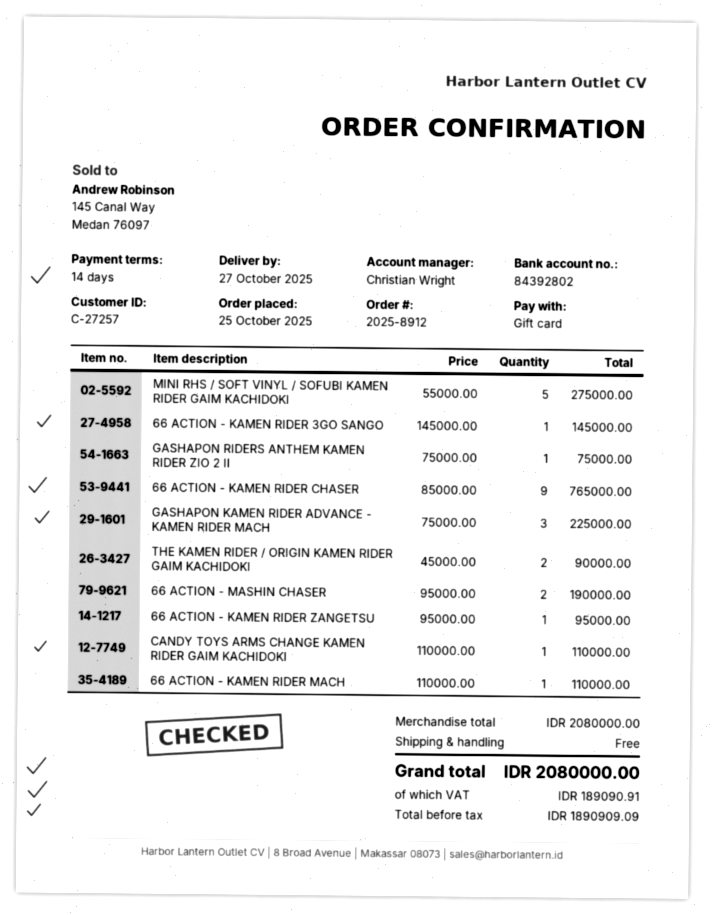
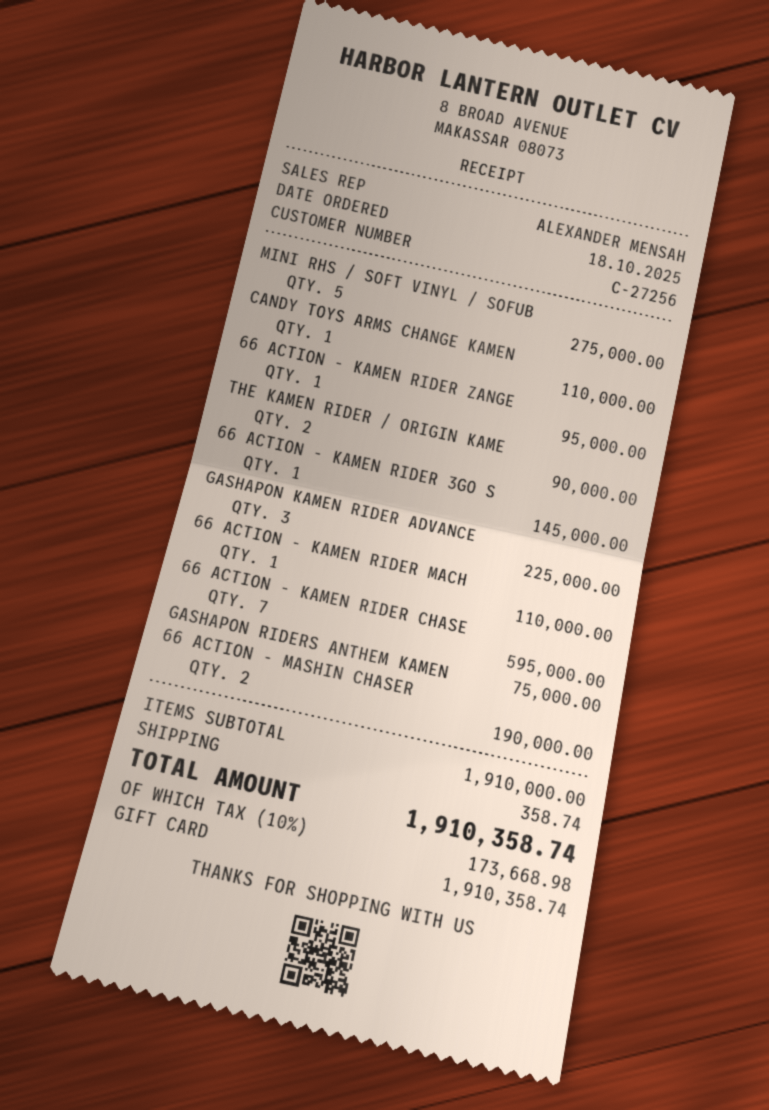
order date: 2025-10-25 -> 2025-10-18
customer number: C-27257 -> C-27256
sales rep: Christian Wright -> ALEXANDER MENSAH
66 ACTION - KAMEN RIDER CHASER: 9 for 765000.00 -> 7 for 595000.00
subtotal: 2080000.00 -> 1910000.00
shipping: 0.00 -> 358.74
tax: 189090.91 -> 173668.98
total: 2080000.00 -> 1910358.74

